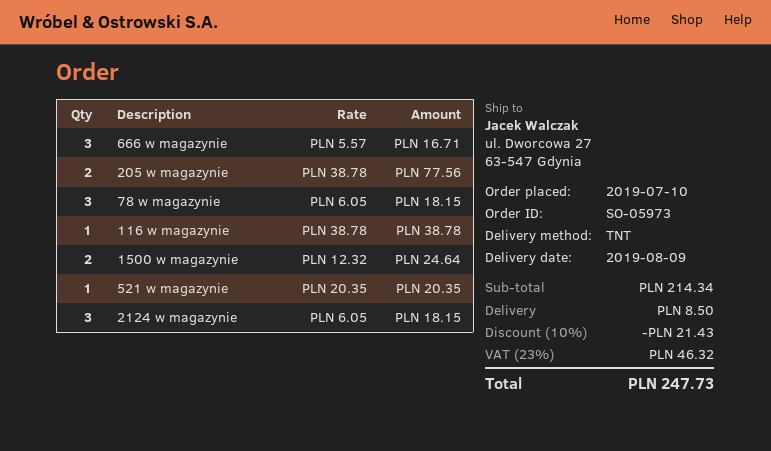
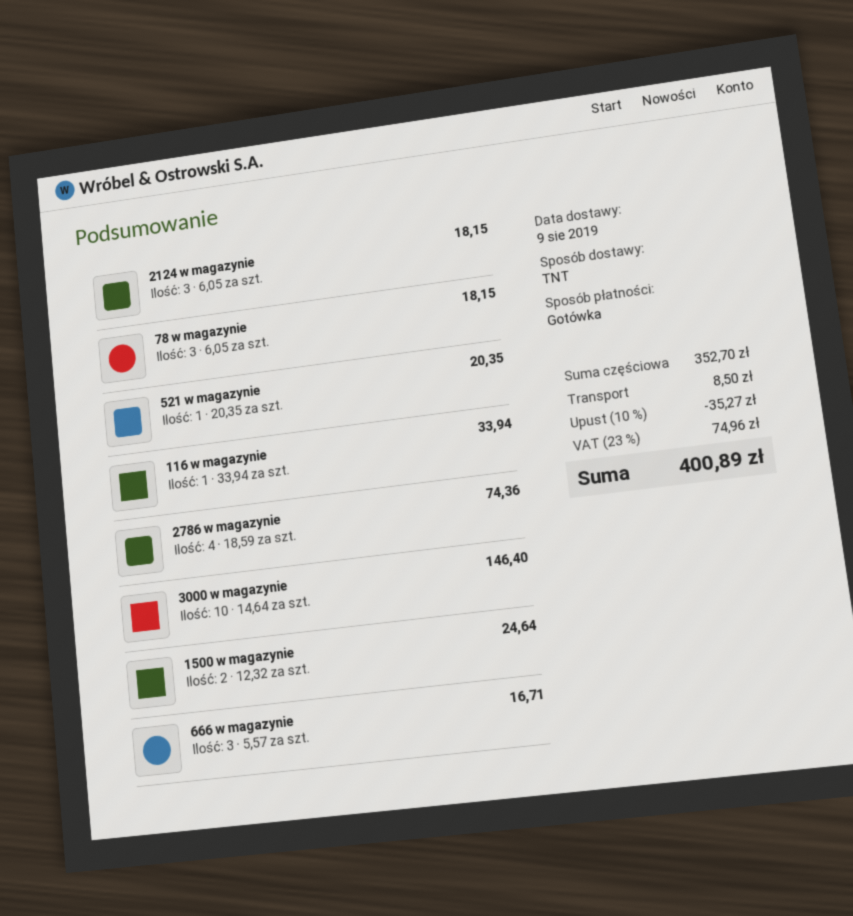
205 w magazynie: 2 x 38.78 = 77.56 -> none
116 w magazynie: 1 x 38.78 = 38.78 -> 1 x 33.94 = 33.94
2786 w magazynie: none -> 4 x 18.59 = 74.36
3000 w magazynie: none -> 10 x 14.64 = 146.40
subtotal: 214.34 -> 352.70
discount: 10% = 21.43 -> 10% = 35.27
tax: 23% = 46.32 -> 23% = 74.96
total: 247.73 -> 400.89

